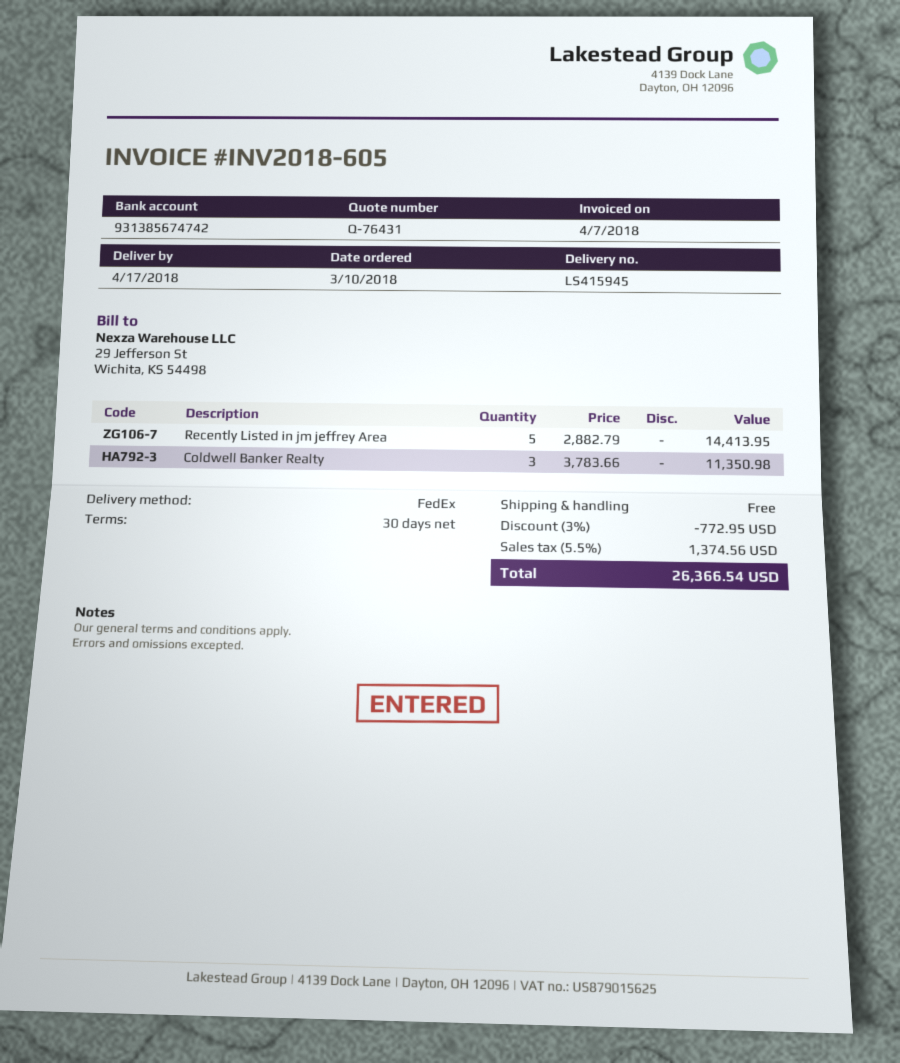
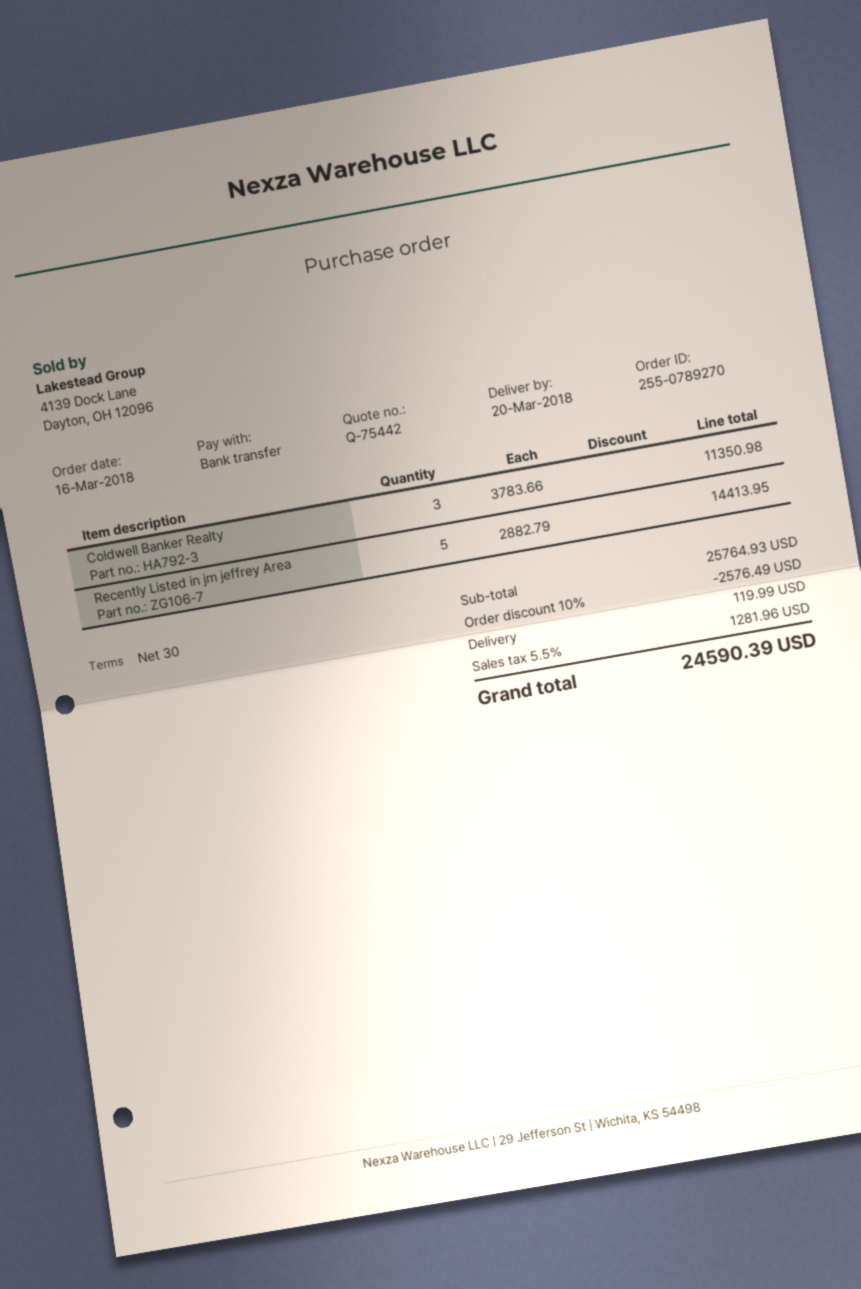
quote number: Q-76431 -> Q-75442
order date: 2018-03-10 -> 2018-03-16
delivery date: 2018-04-17 -> 2018-03-20
discount: 3% = 772.95 -> 10% = 2576.49
shipping: 0.00 -> 119.99
tax: 5.5% = 1374.56 -> 5.5% = 1281.96
total: 26366.54 -> 24590.39

